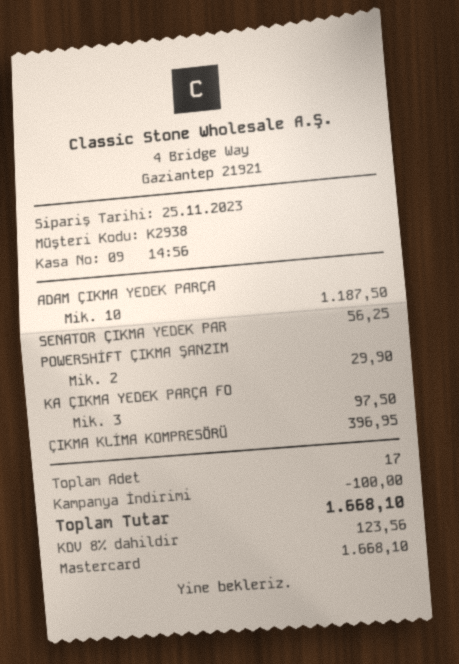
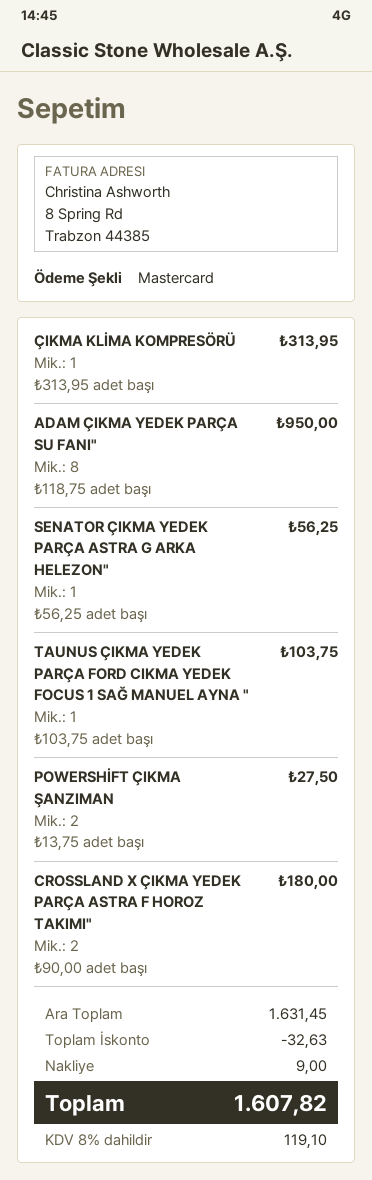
ADAM ÇIKMA YEDEK PARÇA: 10 for 1187.50 -> 8 for 950.00
POWERSHİFT ÇIKMA ŞANZIM: 2 for 29.90 -> 2 for 27.50
KA ÇIKMA YEDEK PARÇA FO: 3 for 97.50 -> none
ÇIKMA KLİMA KOMPRESÖRÜ: 1 for 396.95 -> 1 for 313.95
TAUNUS ÇIKMA YEDEK PARÇA FORD CIKMA YEDEK FOCUS 1 SAĞ MANUEL AYNA ": none -> 1 for 103.75
CROSSLAND X ÇIKMA YEDEK PARÇA ASTRA F HOROZ TAKIMI": none -> 2 for 180.00
discount: 100.00 -> 32.63
shipping: none -> 9.00
tax: 8% = 123.56 -> 8% = 119.10
total: 1668.10 -> 1607.82

